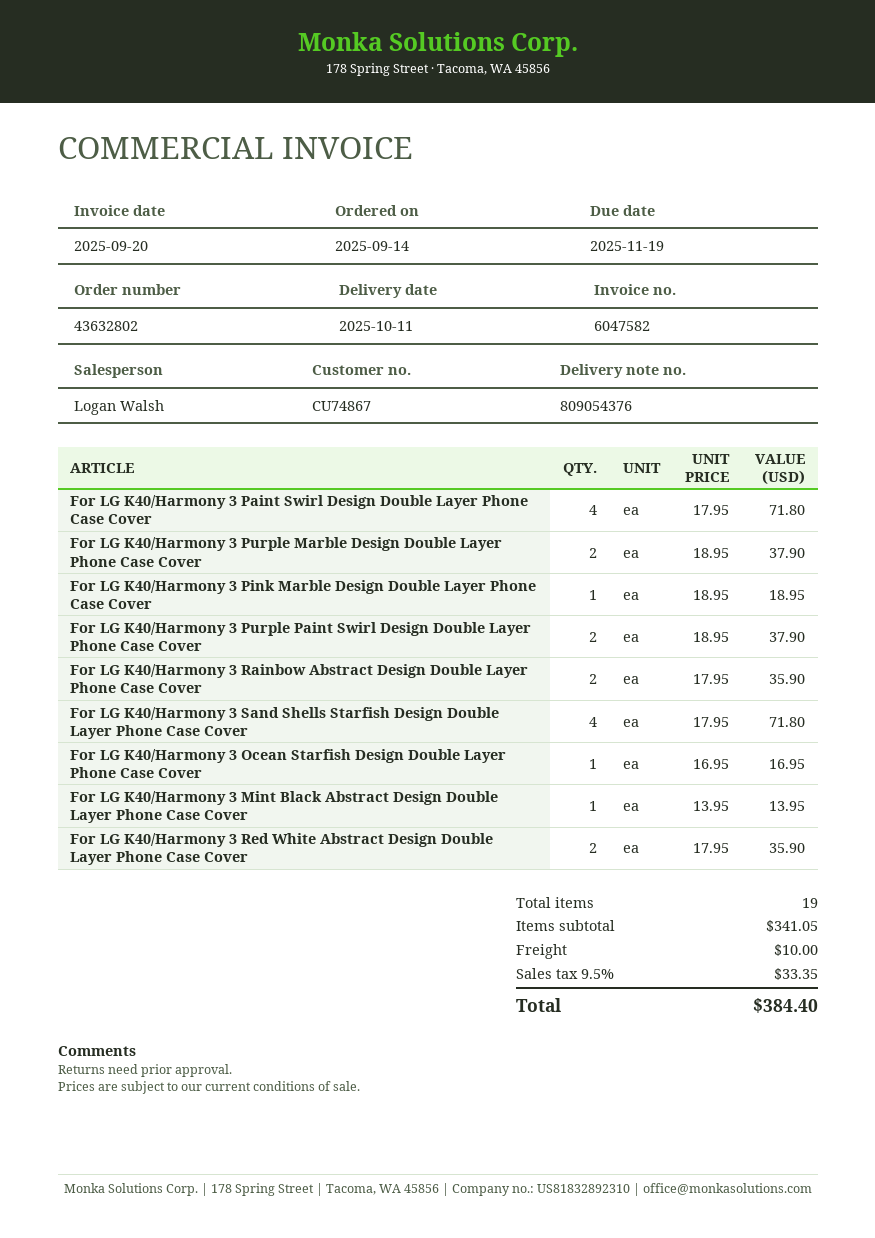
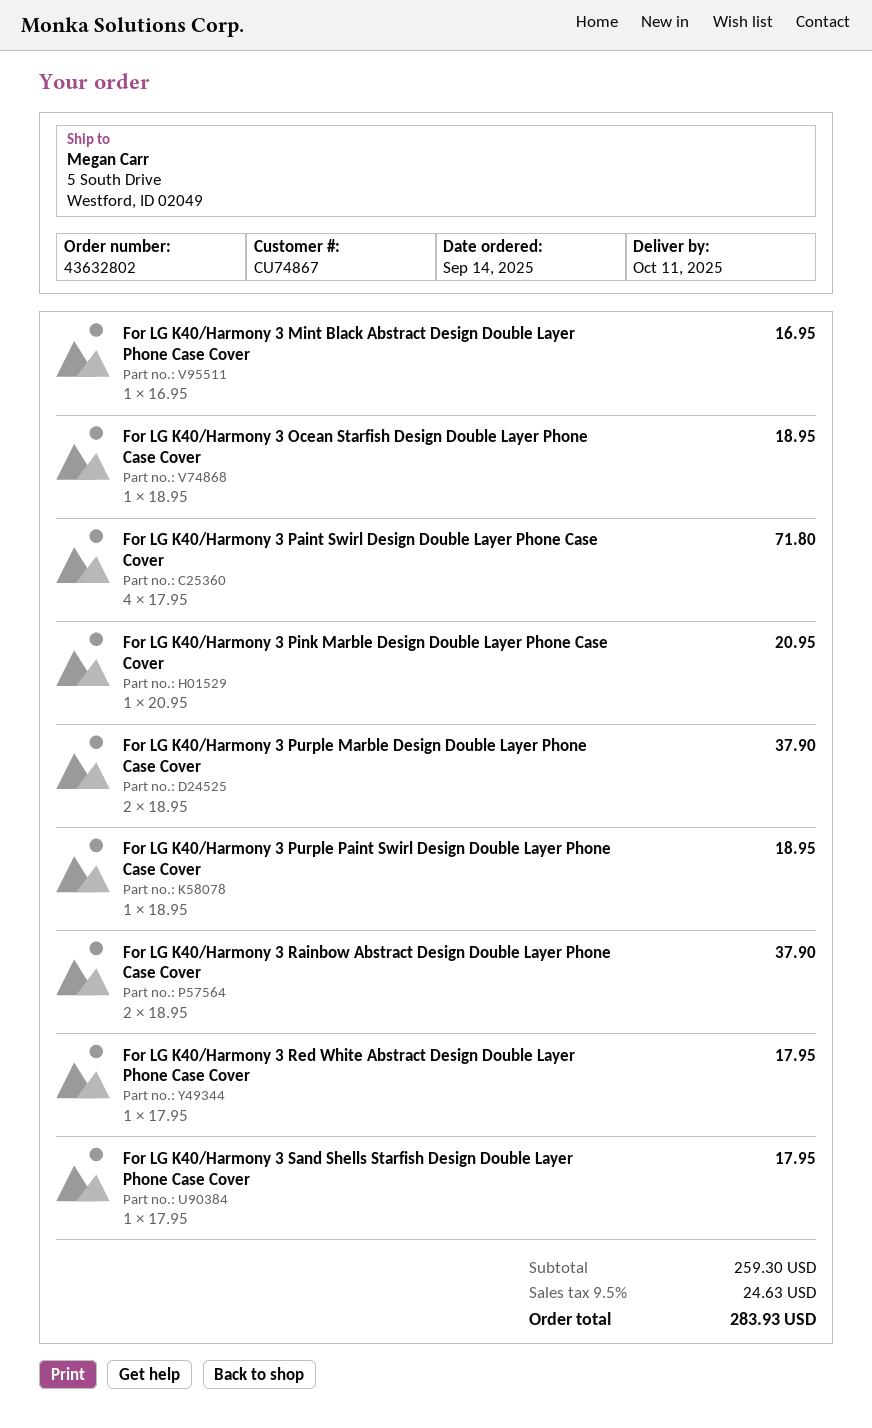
For LG K40/Harmony 3 Pink Marble Design Double Layer Phone Case Cover: 1 x 18.95 = 18.95 -> 1 x 20.95 = 20.95
For LG K40/Harmony 3 Purple Paint Swirl Design Double Layer Phone Case Cover: 2 x 18.95 = 37.90 -> 1 x 18.95 = 18.95
For LG K40/Harmony 3 Rainbow Abstract Design Double Layer Phone Case Cover: 2 x 17.95 = 35.90 -> 2 x 18.95 = 37.90
For LG K40/Harmony 3 Sand Shells Starfish Design Double Layer Phone Case Cover: 4 x 17.95 = 71.80 -> 1 x 17.95 = 17.95
For LG K40/Harmony 3 Ocean Starfish Design Double Layer Phone Case Cover: 1 x 16.95 = 16.95 -> 1 x 18.95 = 18.95
For LG K40/Harmony 3 Mint Black Abstract Design Double Layer Phone Case Cover: 1 x 13.95 = 13.95 -> 1 x 16.95 = 16.95
For LG K40/Harmony 3 Red White Abstract Design Double Layer Phone Case Cover: 2 x 17.95 = 35.90 -> 1 x 17.95 = 17.95
subtotal: 341.05 -> 259.30
shipping: 10.00 -> none
tax: 9.5% = 33.35 -> 9.5% = 24.63
total: 384.40 -> 283.93

